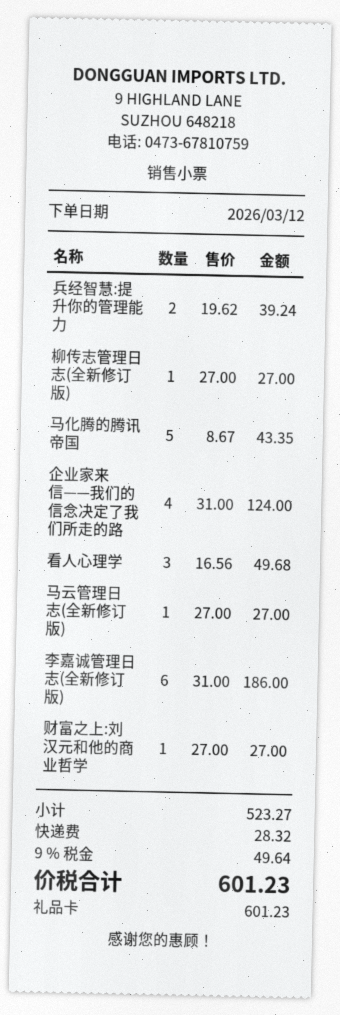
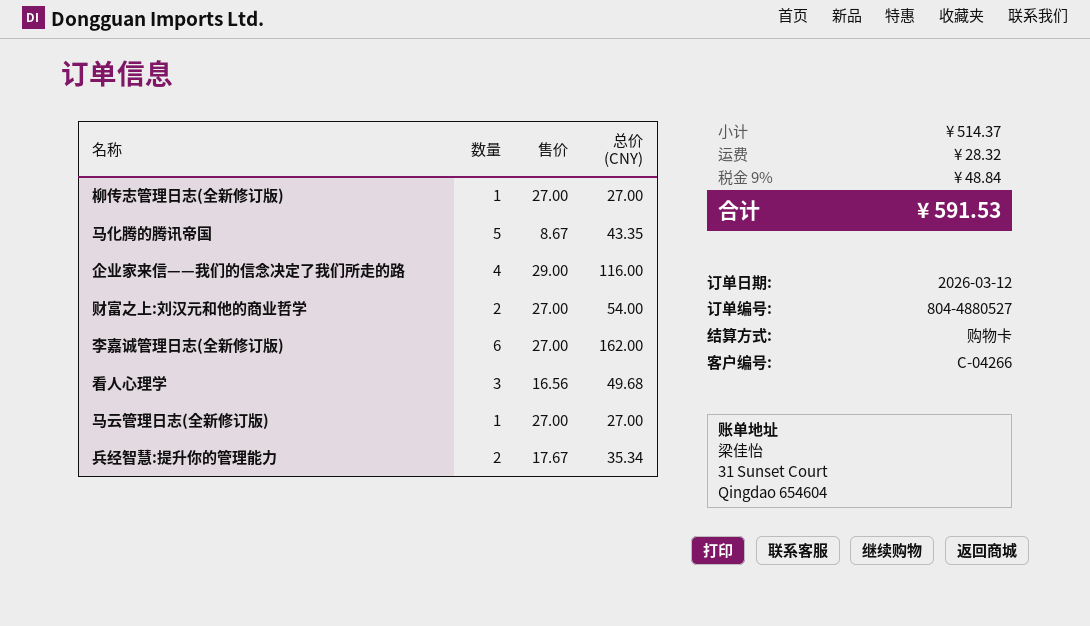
兵经智慧:提升你的管理能力: 2 x 19.62 = 39.24 -> 2 x 17.67 = 35.34
企业家来信——我们的信念决定了我们所走的路: 4 x 31.00 = 124.00 -> 4 x 29.00 = 116.00
李嘉诚管理日志(全新修订版): 6 x 31.00 = 186.00 -> 6 x 27.00 = 162.00
财富之上:刘汉元和他的商业哲学: 1 x 27.00 = 27.00 -> 2 x 27.00 = 54.00
subtotal: 523.27 -> 514.37
tax: 9% = 49.64 -> 9% = 48.84
total: 601.23 -> 591.53

